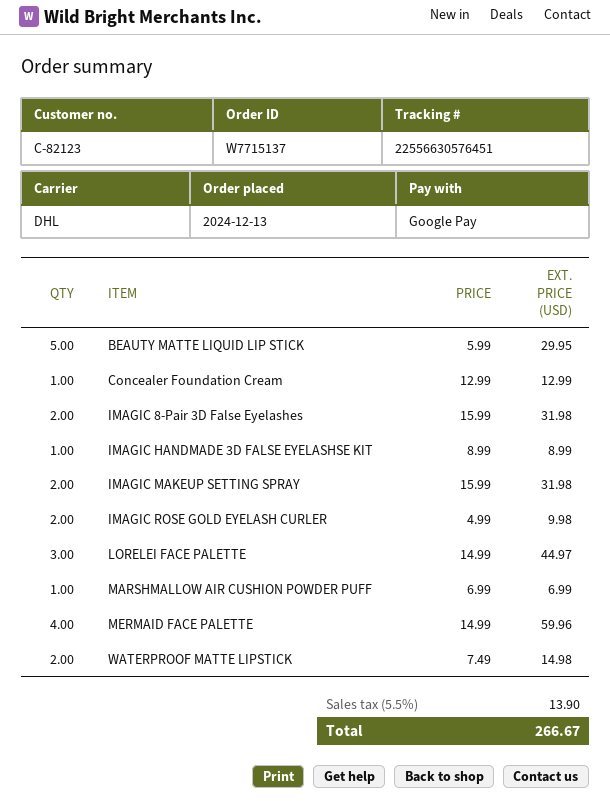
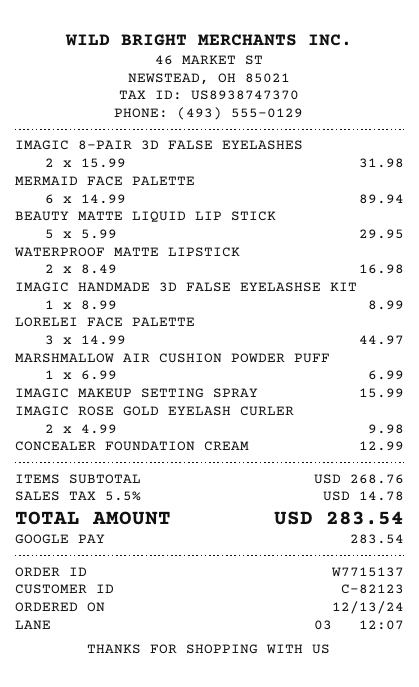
IMAGIC MAKEUP SETTING SPRAY: 2 x 15.99 = 31.98 -> 1 x 15.99 = 15.99
MERMAID FACE PALETTE: 4 x 14.99 = 59.96 -> 6 x 14.99 = 89.94
WATERPROOF MATTE LIPSTICK: 2 x 7.49 = 14.98 -> 2 x 8.49 = 16.98
tax: 5.5% = 13.90 -> 5.5% = 14.78
total: 266.67 -> 283.54

